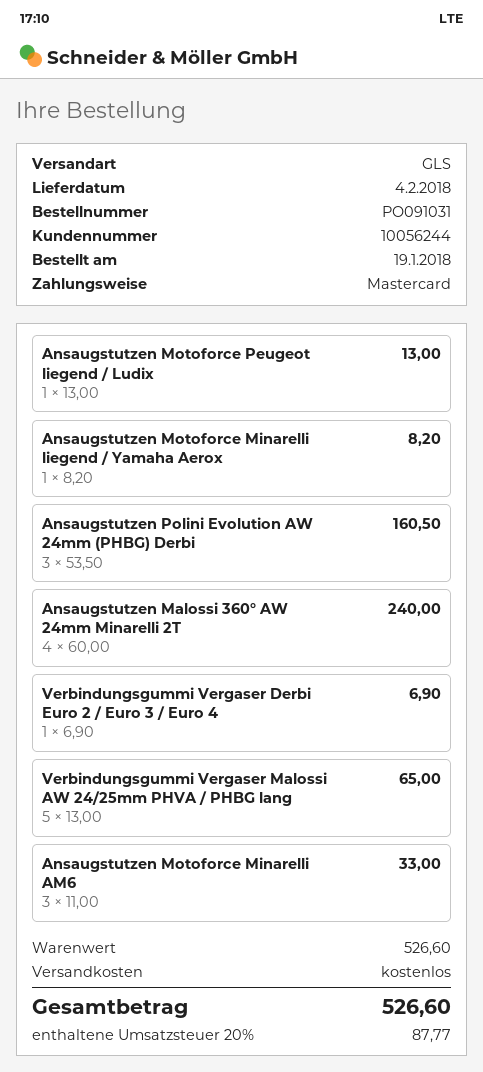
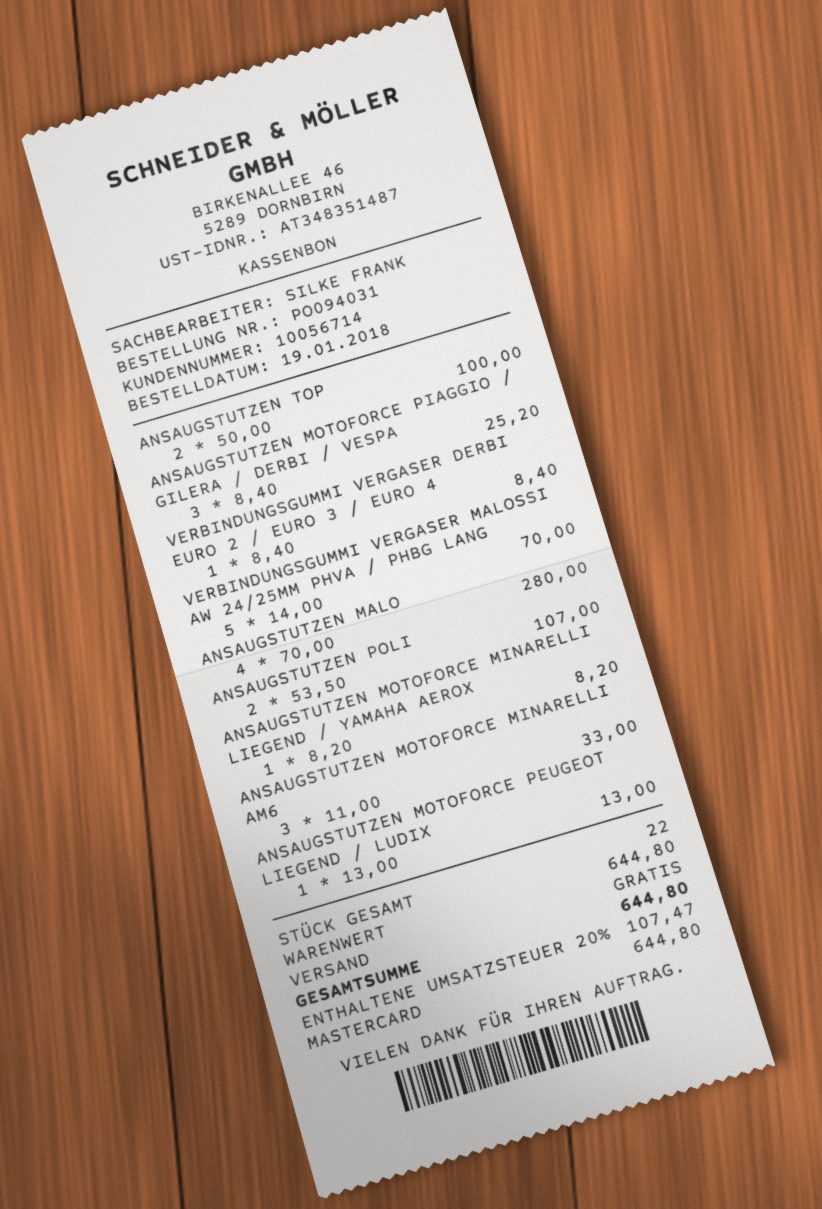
order number: PO091031 -> PO094031
customer number: 10056244 -> 10056714
Ansaugstutzen Polini Evolution AW 24mm (PHBG) Derbi: 3 x 53.50 = 160.50 -> 2 x 53.50 = 107.00
Ansaugstutzen Malossi 360° AW 24mm Minarelli 2T: 4 x 60.00 = 240.00 -> 4 x 70.00 = 280.00
Verbindungsgummi Vergaser Derbi Euro 2 / Euro 3 / Euro 4: 1 x 6.90 = 6.90 -> 1 x 8.40 = 8.40
Verbindungsgummi Vergaser Malossi AW 24/25mm PHVA / PHBG lang: 5 x 13.00 = 65.00 -> 5 x 14.00 = 70.00
ANSAUGSTUTZEN TOP: none -> 2 x 50.00 = 100.00
ANSAUGSTUTZEN MOTOFORCE PIAGGIO / GILERA / DERBI / VESPA: none -> 3 x 8.40 = 25.20
subtotal: 526.60 -> 644.80
tax: 20% = 87.77 -> 20% = 107.47
total: 526.60 -> 644.80

